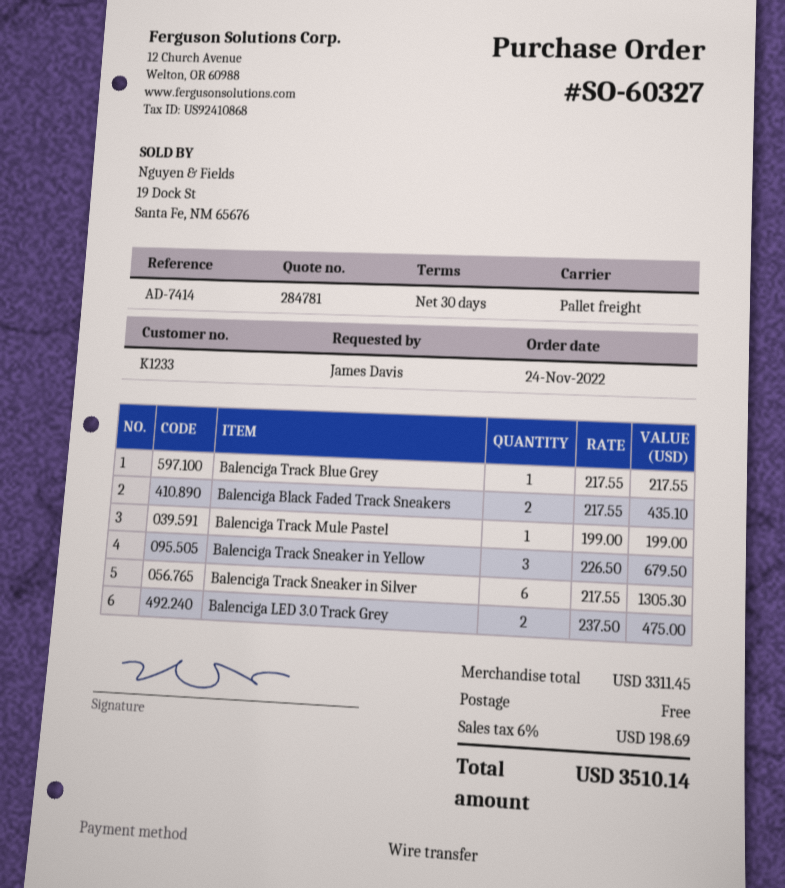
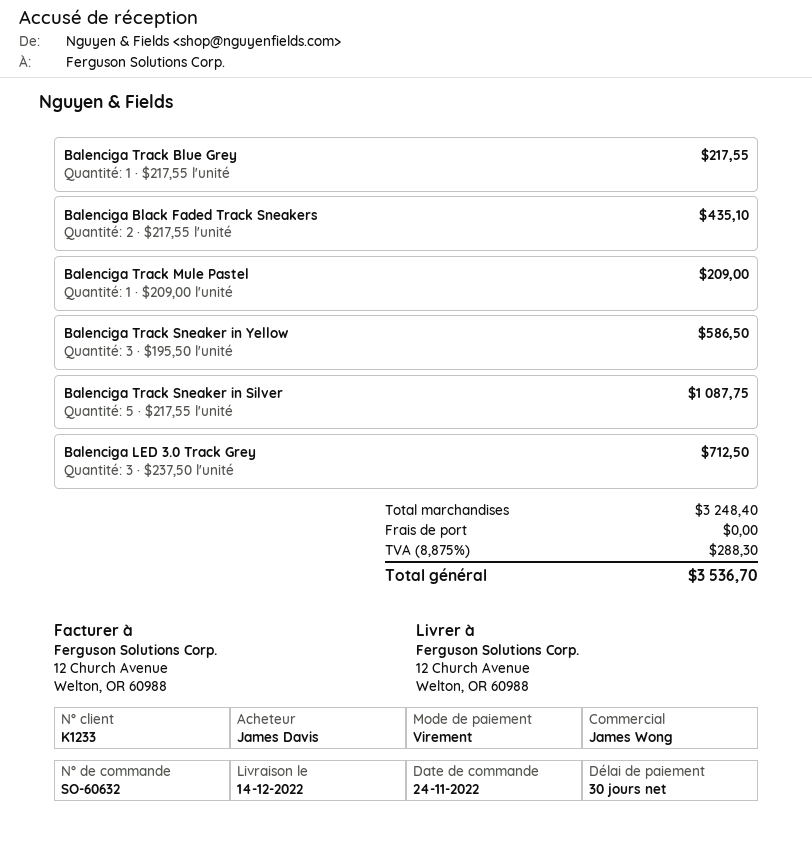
order number: SO-60327 -> SO-60632
Balenciga Track Mule Pastel: 1 x 199.00 = 199.00 -> 1 x 209.00 = 209.00
Balenciga Track Sneaker in Yellow: 3 x 226.50 = 679.50 -> 3 x 195.50 = 586.50
Balenciga Track Sneaker in Silver: 6 x 217.55 = 1305.30 -> 5 x 217.55 = 1087.75
Balenciga LED 3.0 Track Grey: 2 x 237.50 = 475.00 -> 3 x 237.50 = 712.50
subtotal: 3311.45 -> 3248.40
tax: 6% = 198.69 -> 8.875% = 288.30
total: 3510.14 -> 3536.70

